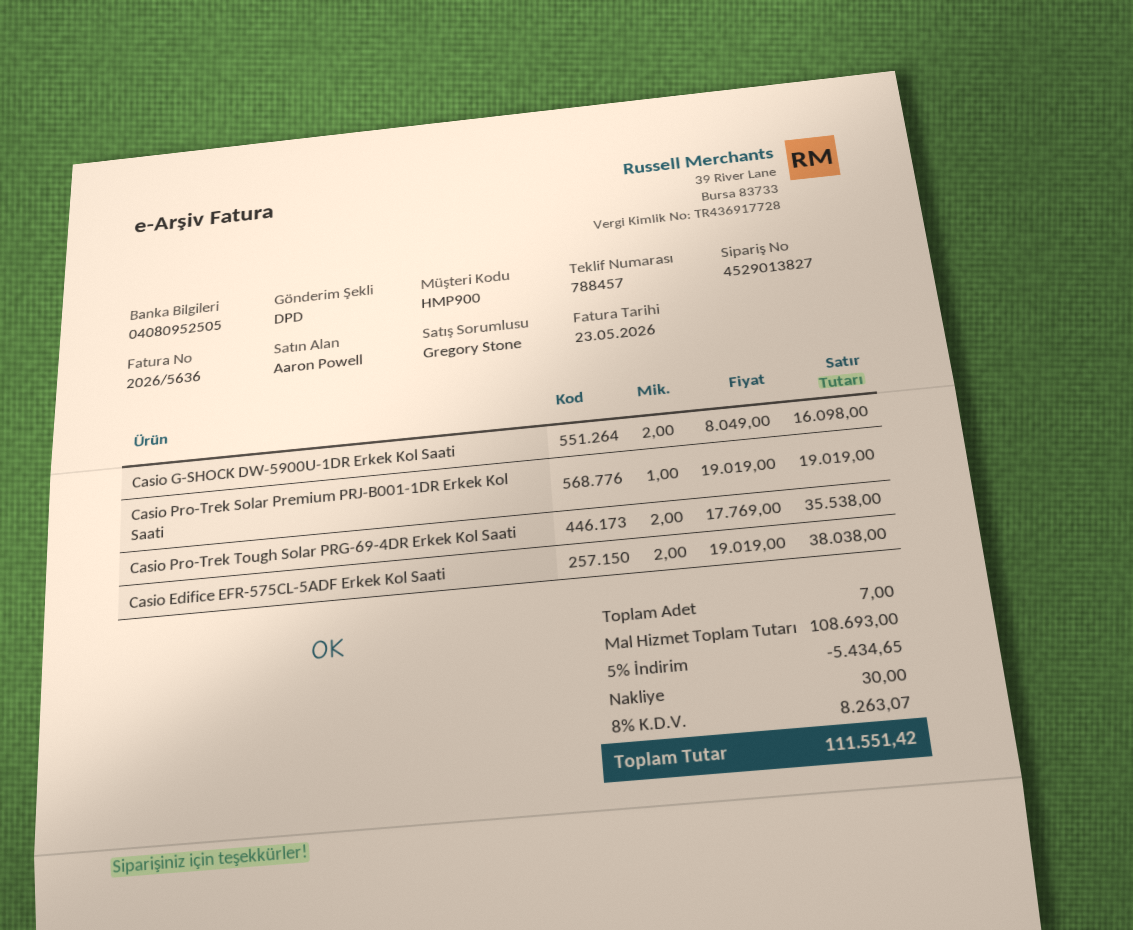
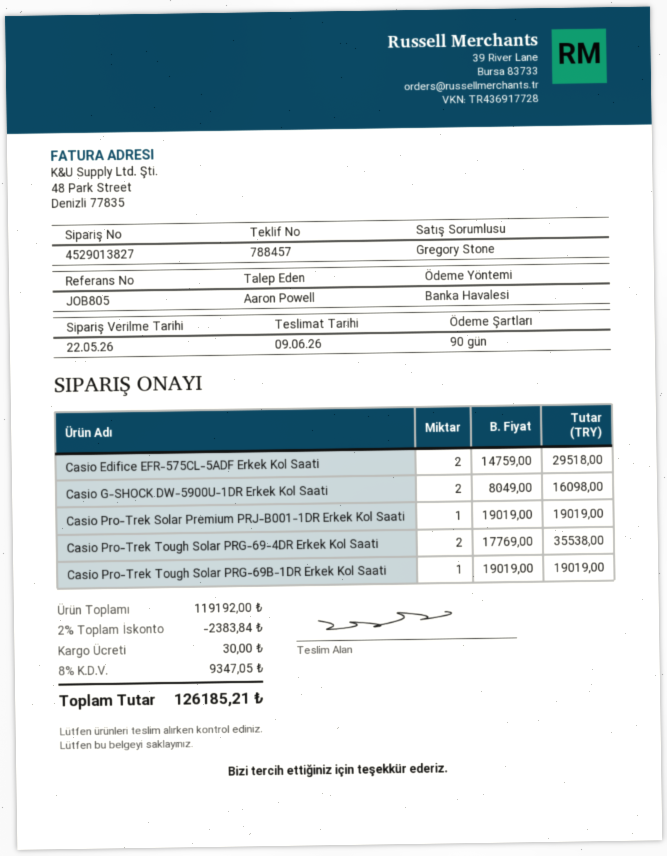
Casio Edifice EFR-575CL-5ADF Erkek Kol Saati: 2 x 19019.00 = 38038.00 -> 2 x 14759.00 = 29518.00
Casio Pro-Trek Tough Solar PRG-69B-1DR Erkek Kol Saati: none -> 1 x 19019.00 = 19019.00
subtotal: 108693.00 -> 119192.00
discount: 5% = 5434.65 -> 2% = 2383.84
tax: 8% = 8263.07 -> 8% = 9347.05
total: 111551.42 -> 126185.21

